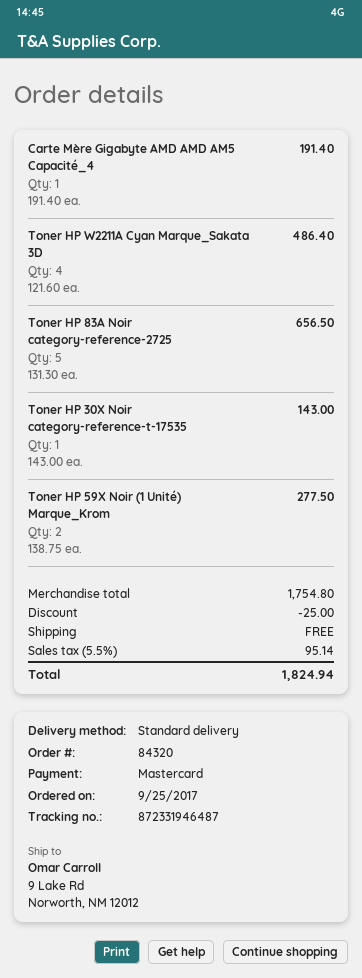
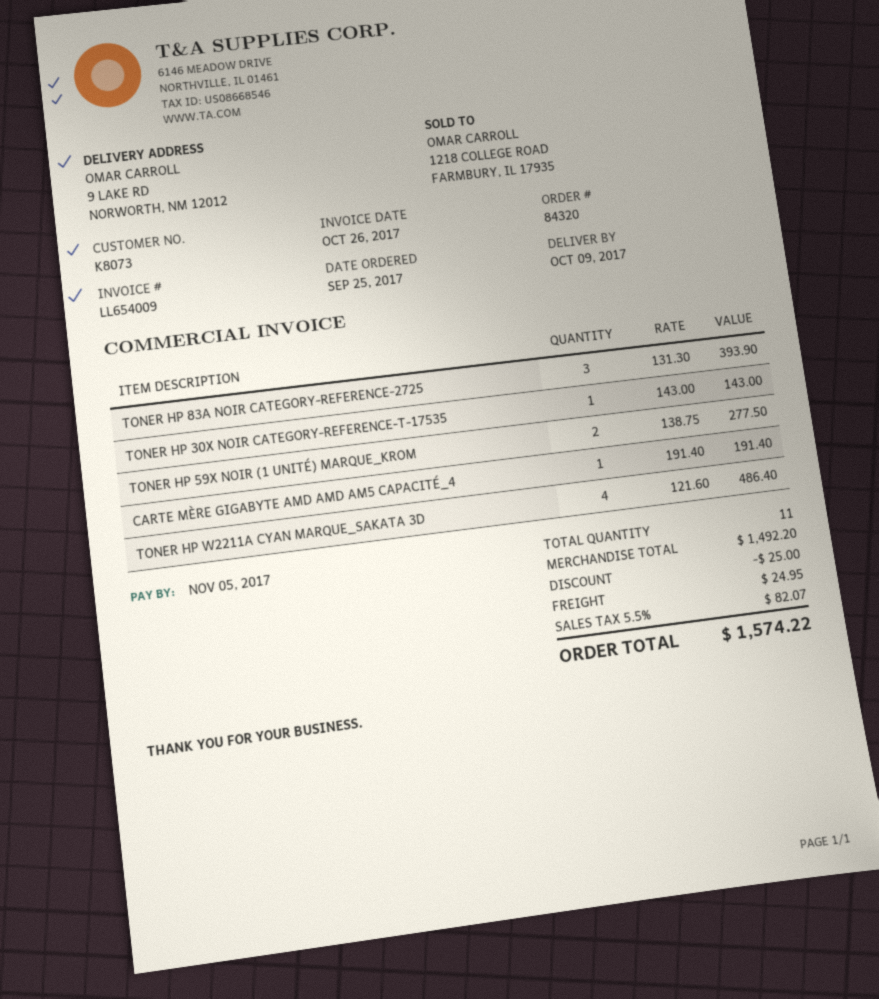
Toner HP 83A Noir category-reference-2725: 5 x 131.30 = 656.50 -> 3 x 131.30 = 393.90
subtotal: 1754.80 -> 1492.20
shipping: 0.00 -> 24.95
tax: 5.5% = 95.14 -> 5.5% = 82.07
total: 1824.94 -> 1574.22

